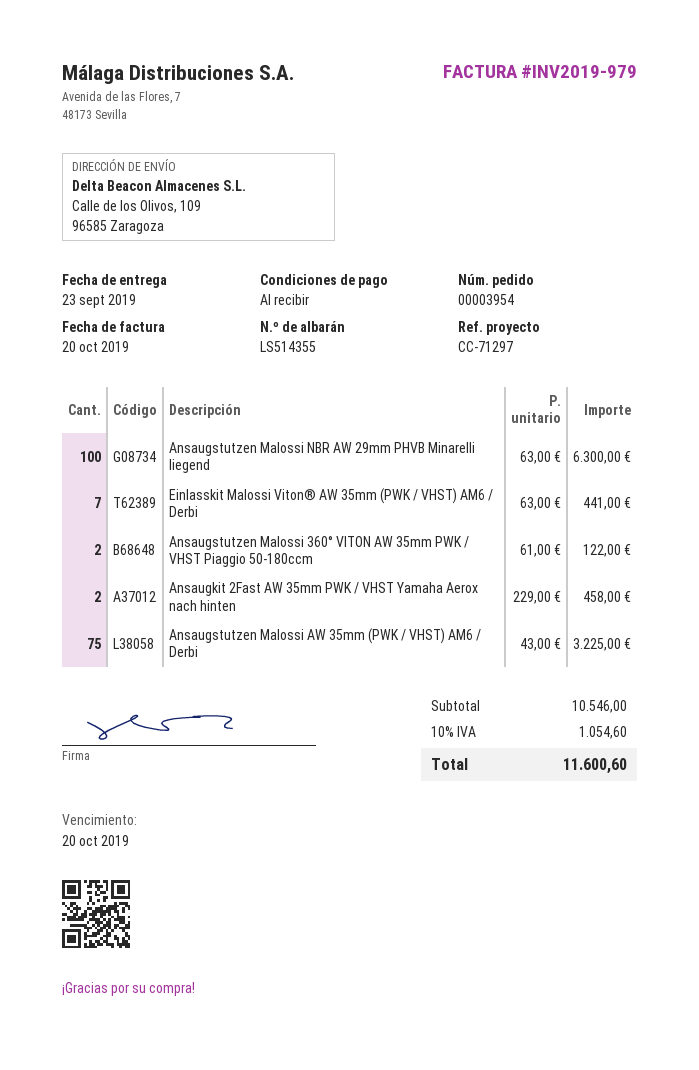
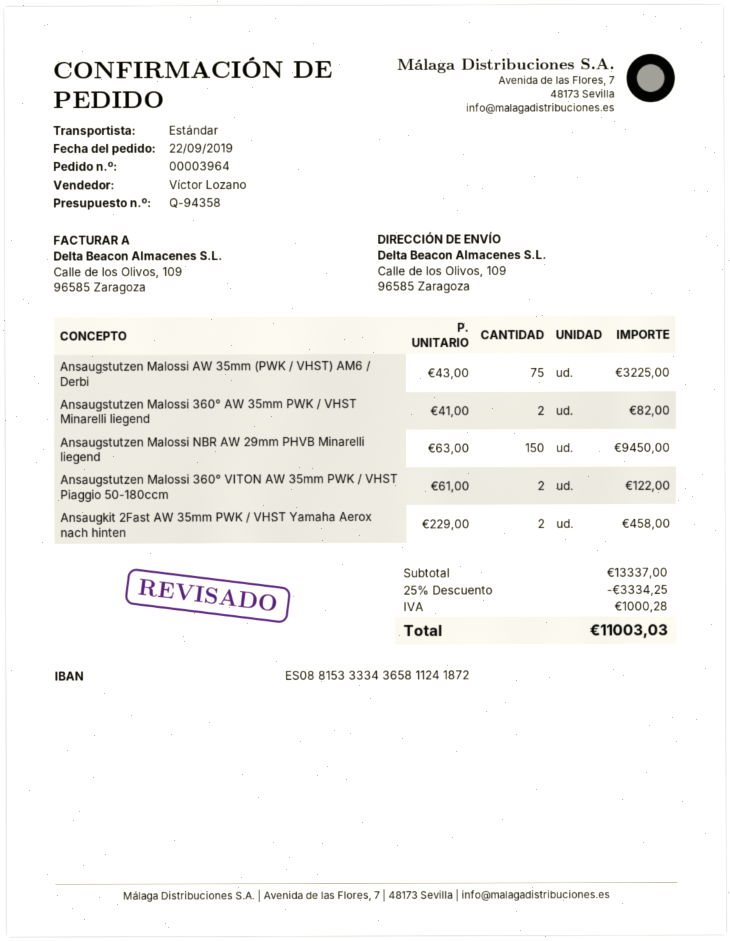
order number: 00003954 -> 00003964
Ansaugstutzen Malossi NBR AW 29mm PHVB Minarelli liegend: 100 x 63.00 = 6300.00 -> 150 x 63.00 = 9450.00
Einlasskit Malossi Viton® AW 35mm (PWK / VHST) AM6 / Derbi: 7 x 63.00 = 441.00 -> none
Ansaugstutzen Malossi 360° AW 35mm PWK / VHST Minarelli liegend: none -> 2 x 41.00 = 82.00
subtotal: 10546.00 -> 13337.00
discount: none -> 25% = 3334.25
tax: 1054.60 -> 1000.28
total: 11600.60 -> 11003.03

